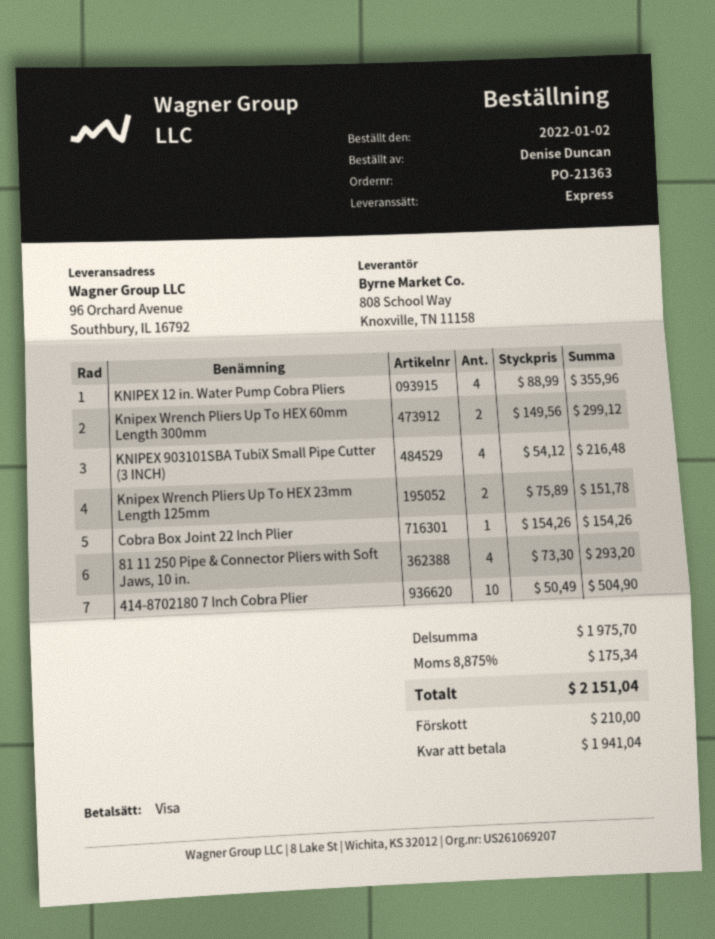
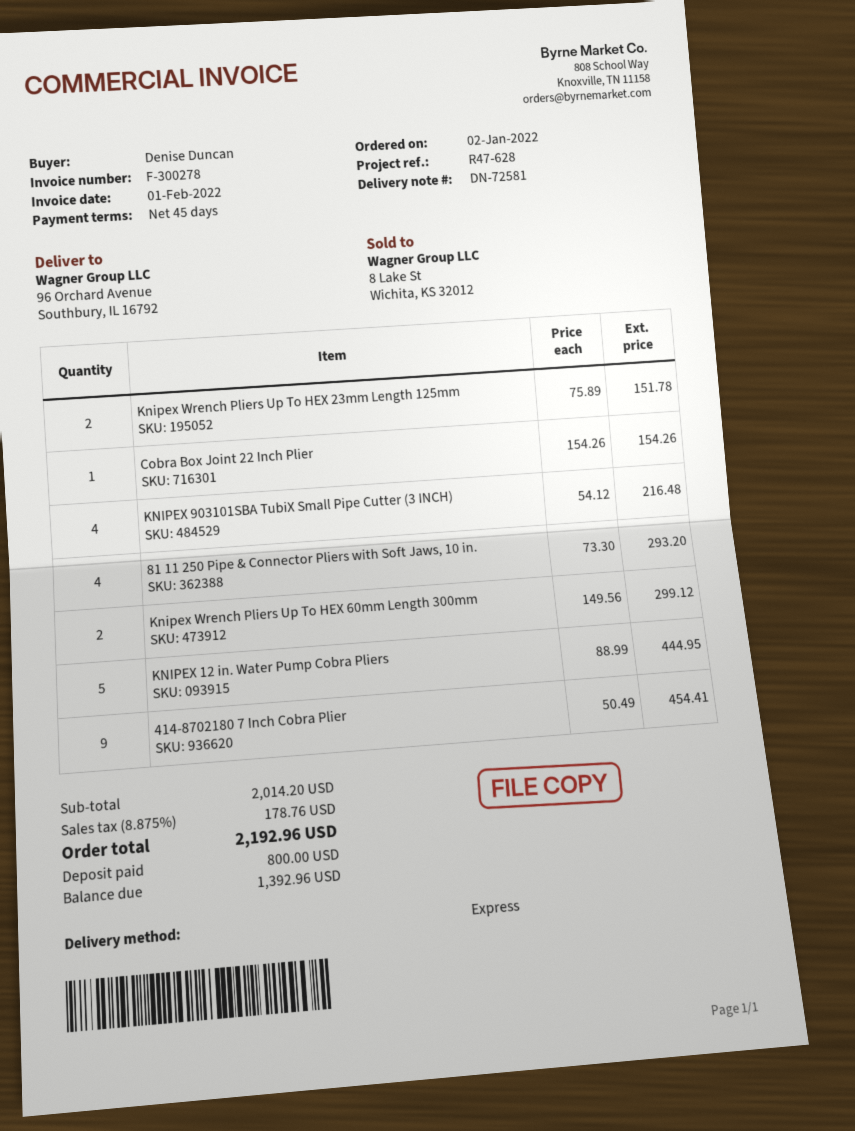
KNIPEX 12 in. Water Pump Cobra Pliers: 4 x 88.99 = 355.96 -> 5 x 88.99 = 444.95
414-8702180 7 Inch Cobra Plier: 10 x 50.49 = 504.90 -> 9 x 50.49 = 454.41
subtotal: 1975.70 -> 2014.20
tax: 8.875% = 175.34 -> 8.875% = 178.76
total: 2151.04 -> 2192.96
deposit: 210.00 -> 800.00
balance: 1941.04 -> 1392.96

